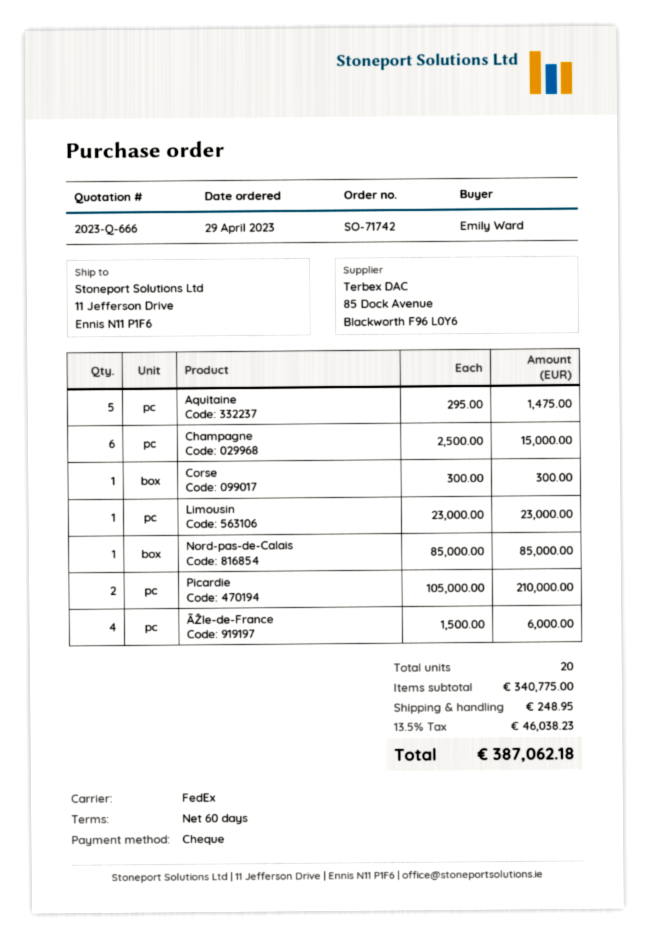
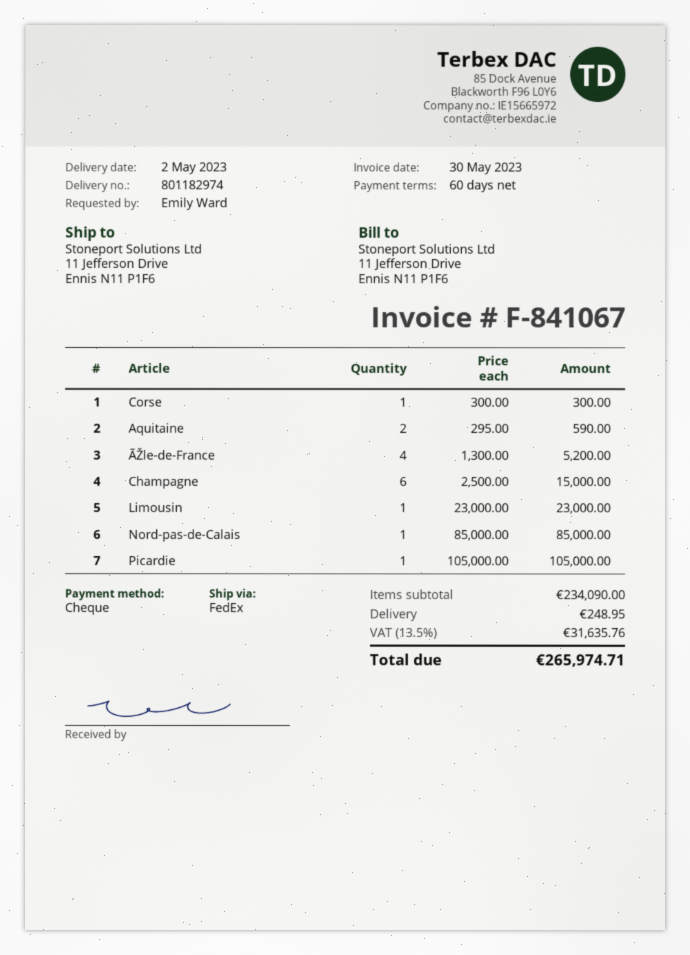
Aquitaine: 5 x 295.00 = 1475.00 -> 2 x 295.00 = 590.00
Picardie: 2 x 105000.00 = 210000.00 -> 1 x 105000.00 = 105000.00
ÃŽle-de-France: 4 x 1500.00 = 6000.00 -> 4 x 1300.00 = 5200.00
subtotal: 340775.00 -> 234090.00
tax: 13.5% = 46038.23 -> 13.5% = 31635.76
total: 387062.18 -> 265974.71

